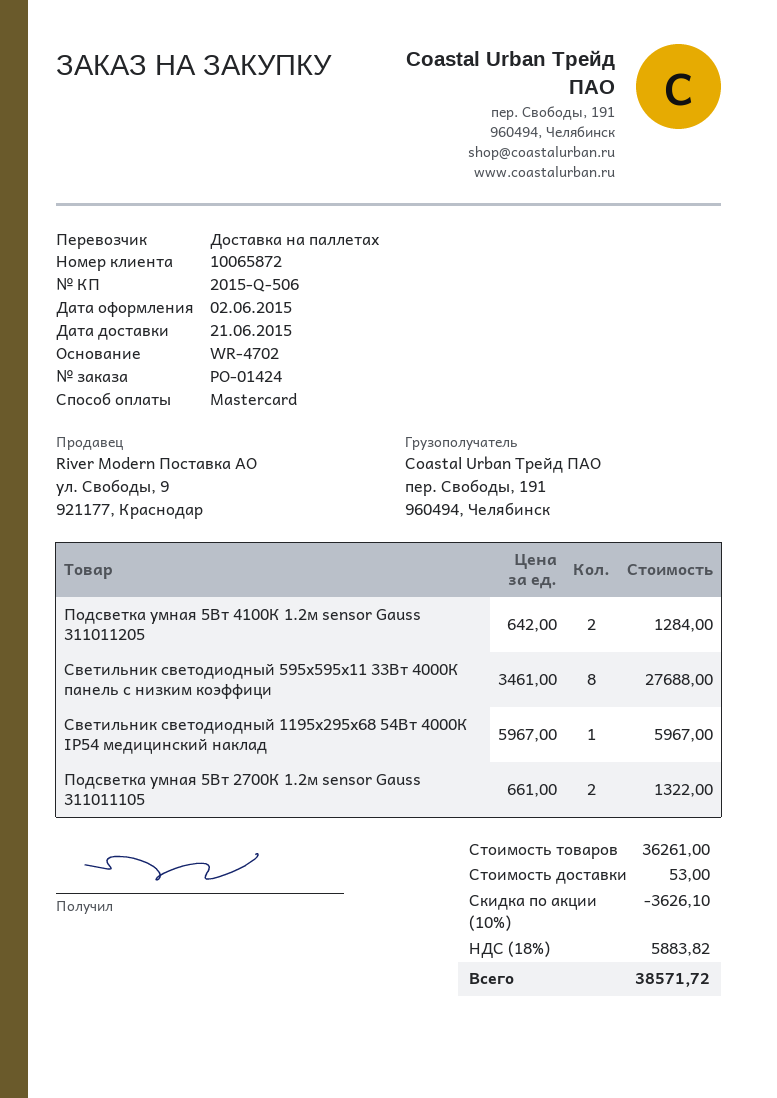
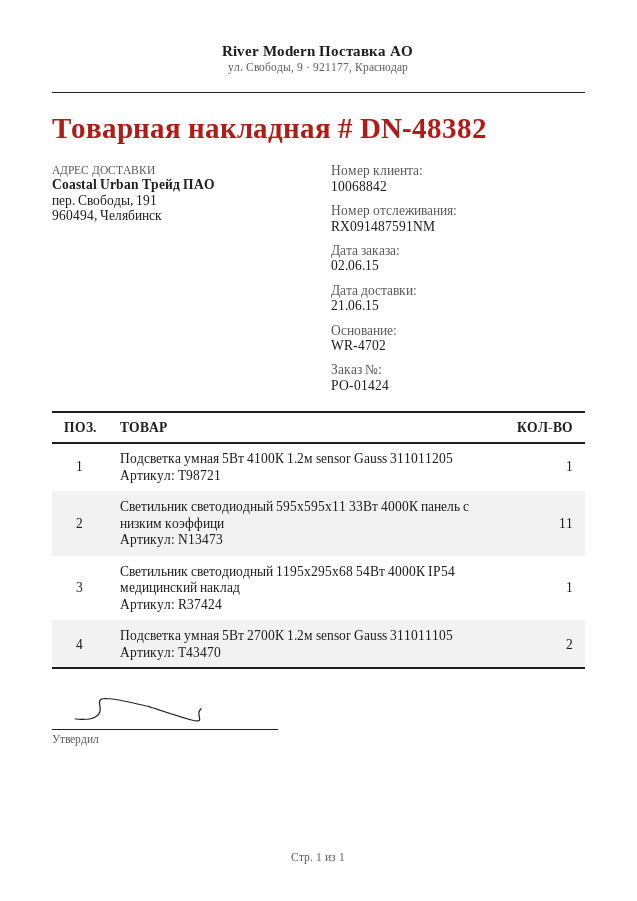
customer number: 10065872 -> 10068842
Подсветка умная 5Вт 4100К 1.2м sensor Gauss 311011205: 2 -> 1
Светильник светодиодный 595х595х11 33Вт 4000К панель с низким коэффици: 8 -> 11

